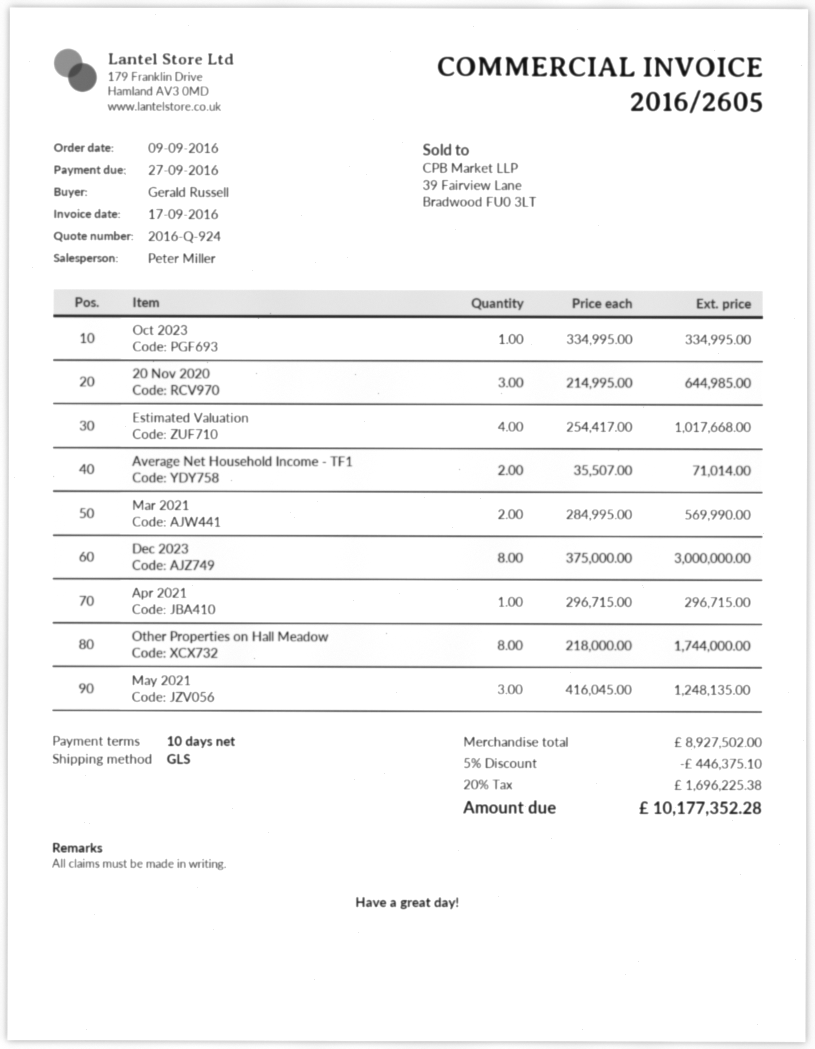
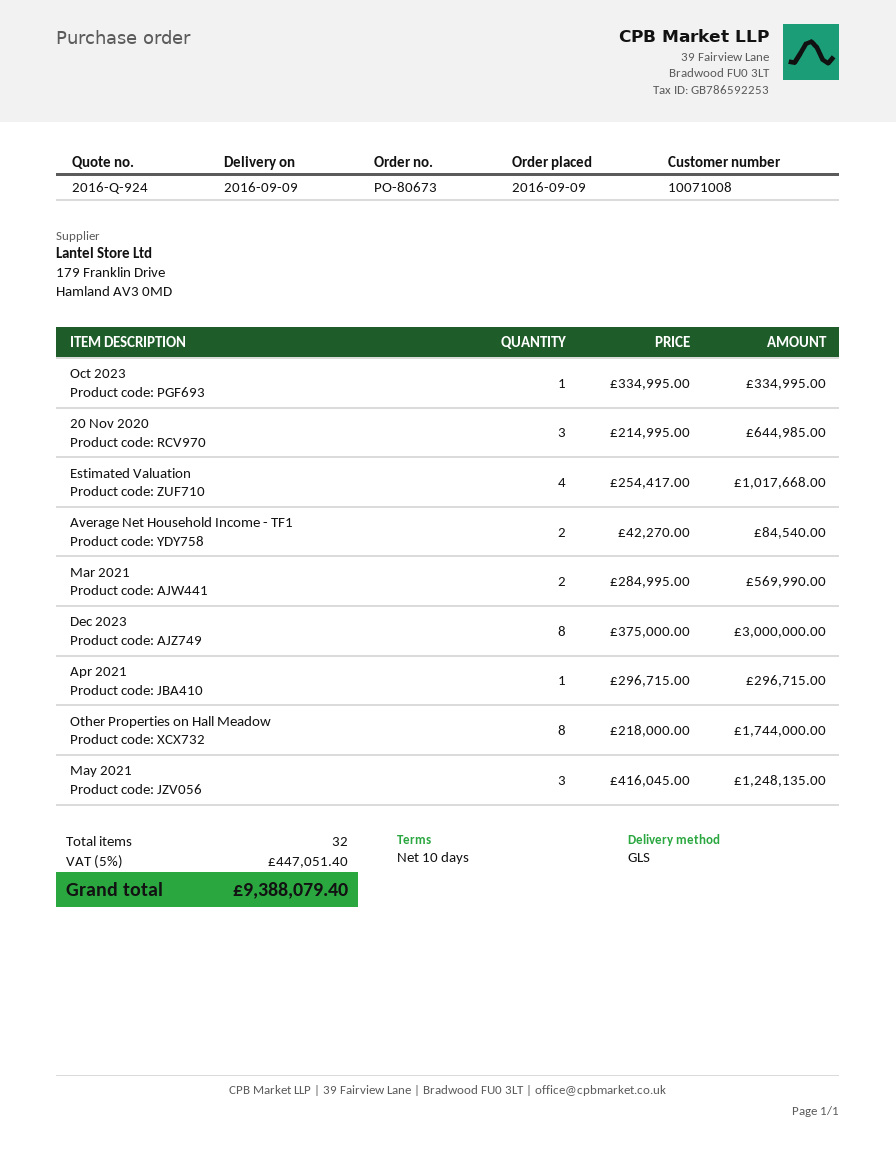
Average Net Household Income - TF1: 2 x 35507.00 = 71014.00 -> 2 x 42270.00 = 84540.00
discount: 5% = 446375.10 -> none
tax: 20% = 1696225.38 -> 5% = 447051.40
total: 10177352.28 -> 9388079.40

